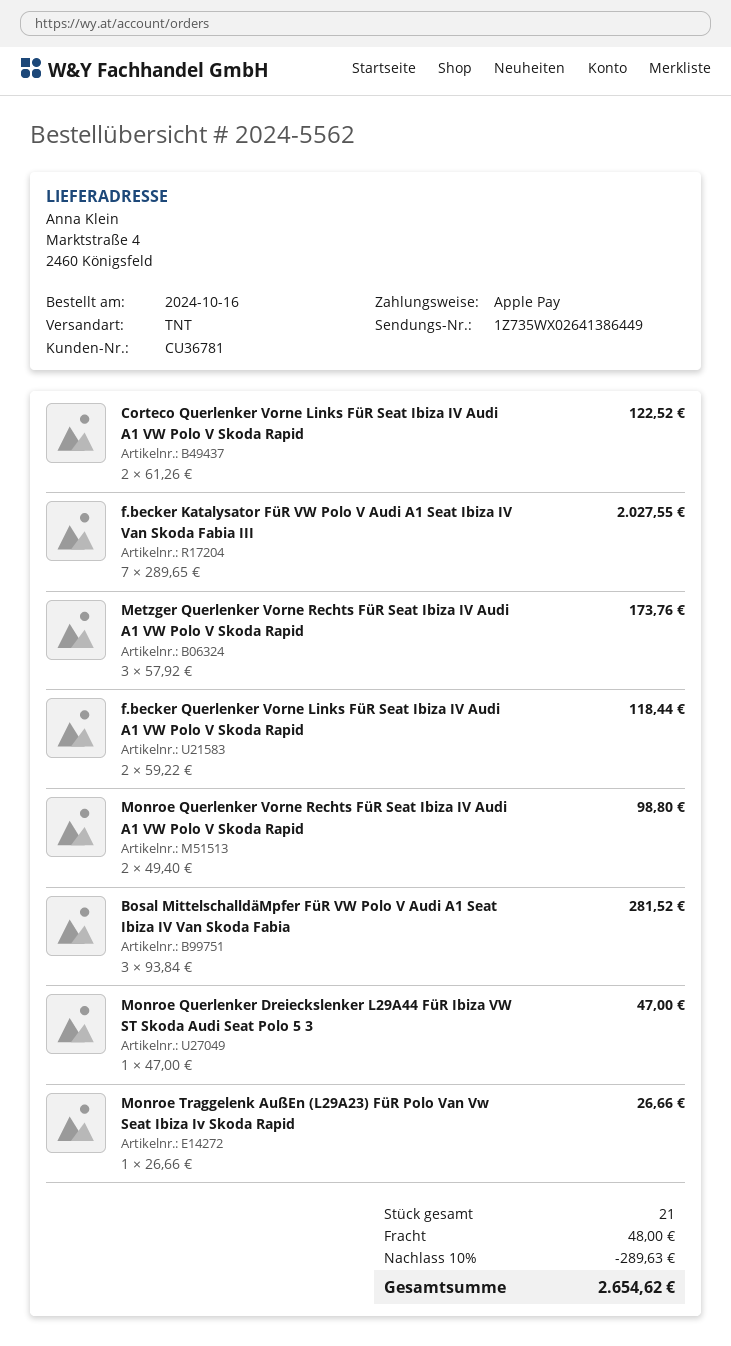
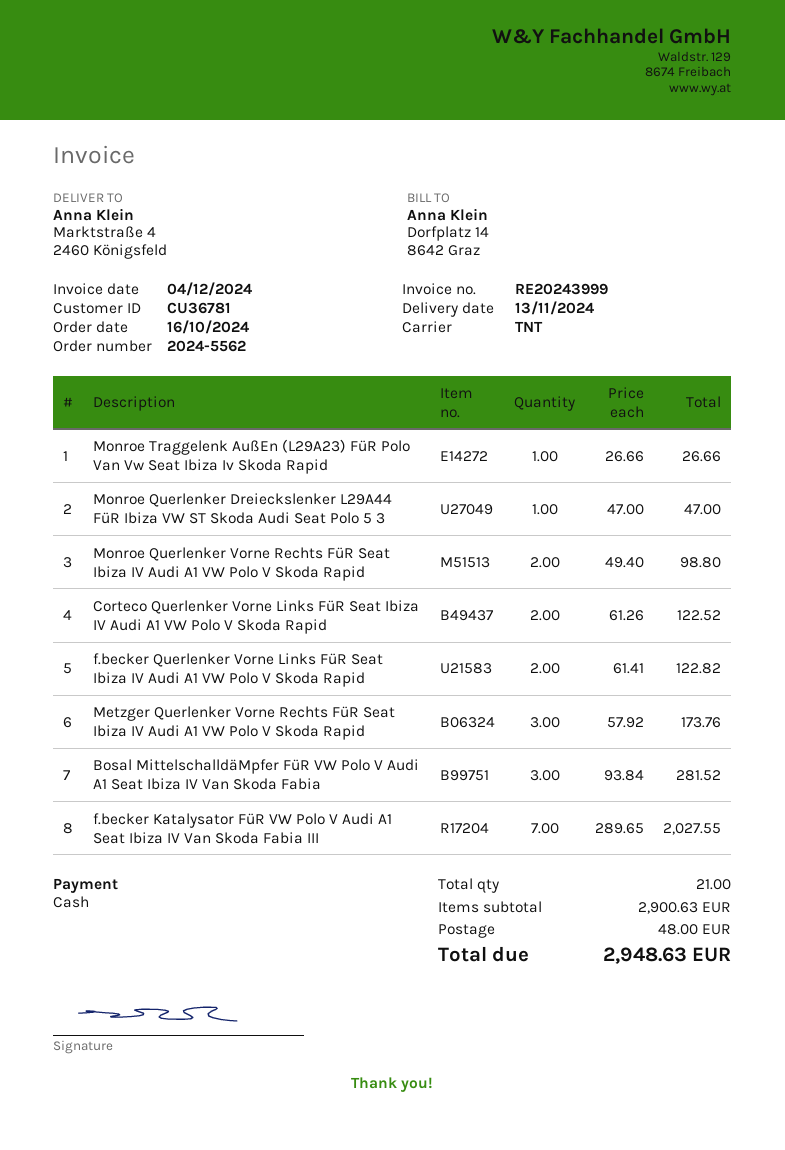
payment method: Apple Pay -> cash
f.becker Querlenker Vorne Links FüR Seat Ibiza IV Audi A1 VW Polo V Skoda Rapid: 2 x 59.22 = 118.44 -> 2 x 61.41 = 122.82
discount: 10% = 289.63 -> none
total: 2654.62 -> 2948.63

